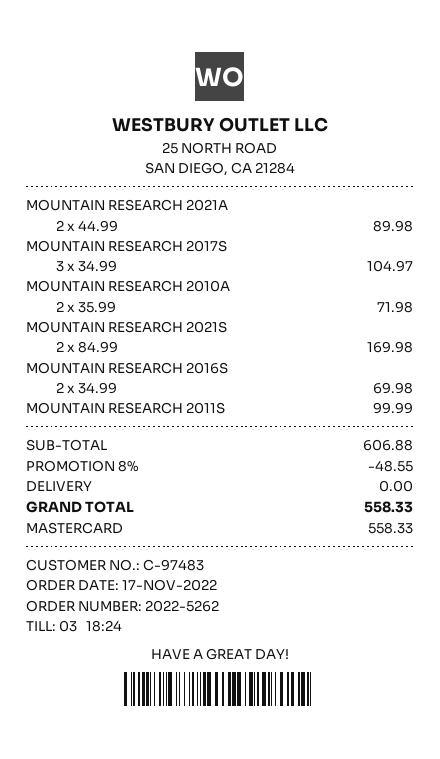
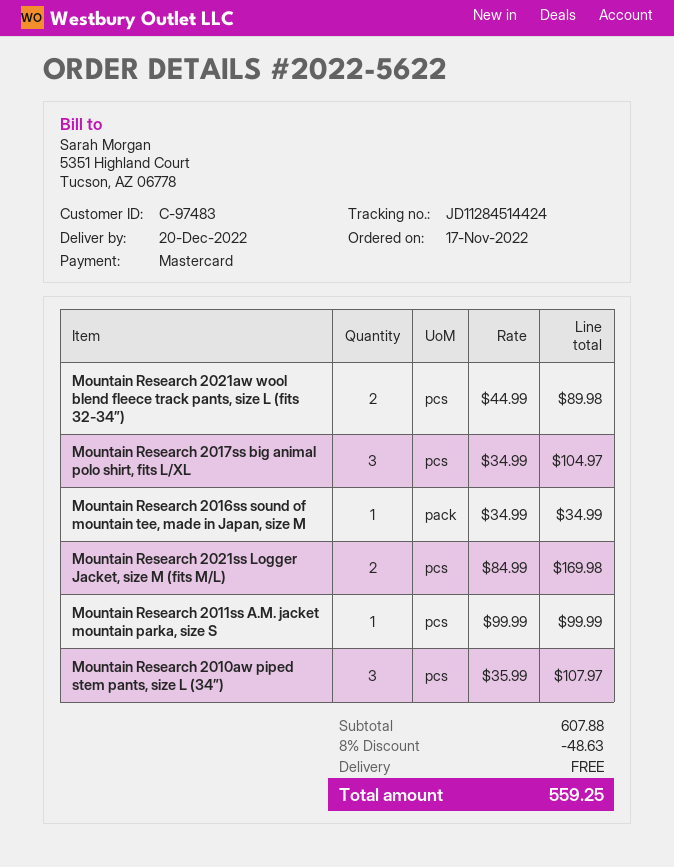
order number: 2022-5262 -> 2022-5622
MOUNTAIN RESEARCH 2010A: 2 x 35.99 = 71.98 -> 3 x 35.99 = 107.97
MOUNTAIN RESEARCH 2016S: 2 x 34.99 = 69.98 -> 1 x 34.99 = 34.99
subtotal: 606.88 -> 607.88
discount: 8% = 48.55 -> 8% = 48.63
total: 558.33 -> 559.25

